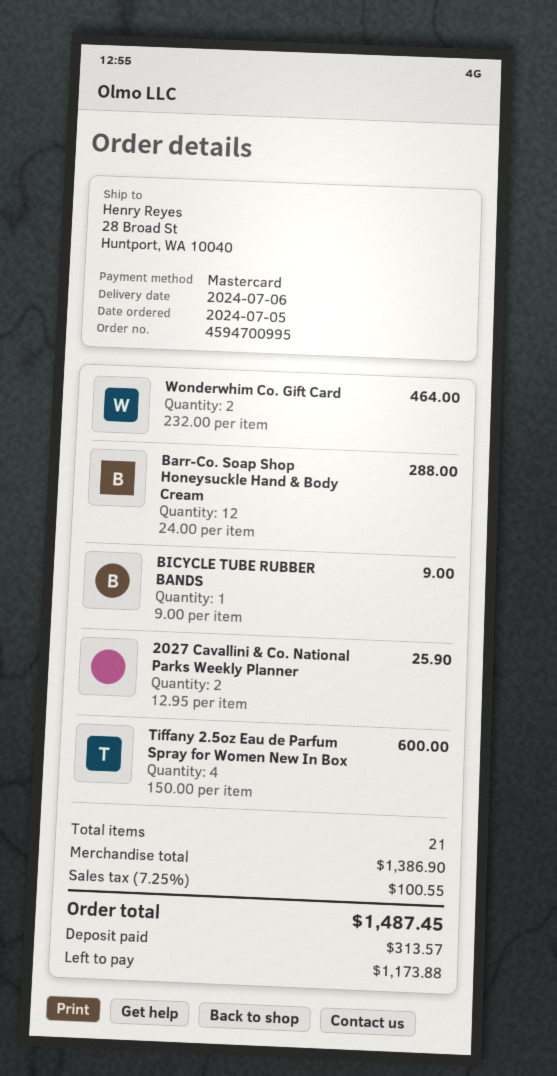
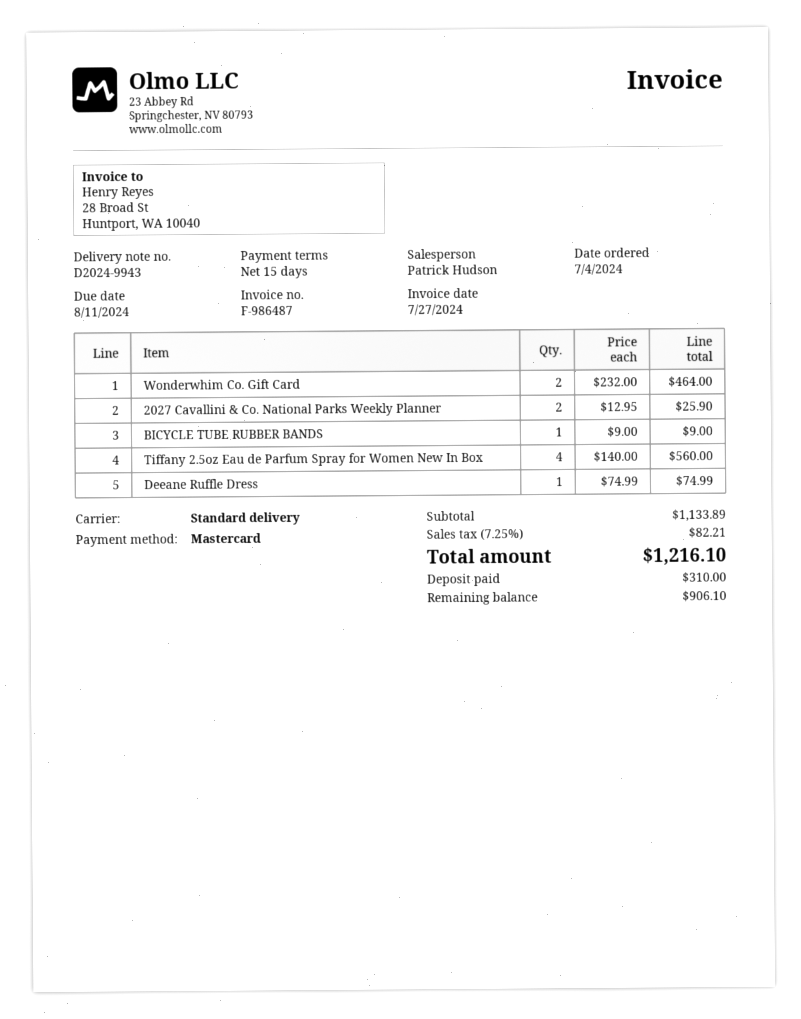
order date: 2024-07-05 -> 2024-07-04
Barr-Co. Soap Shop Honeysuckle Hand & Body Cream: 12 x 24.00 = 288.00 -> none
Tiffany 2.5oz Eau de Parfum Spray for Women New In Box: 4 x 150.00 = 600.00 -> 4 x 140.00 = 560.00
Deeane Ruffle Dress: none -> 1 x 74.99 = 74.99
subtotal: 1386.90 -> 1133.89
tax: 7.25% = 100.55 -> 7.25% = 82.21
total: 1487.45 -> 1216.10
deposit: 313.57 -> 310.00
balance: 1173.88 -> 906.10

